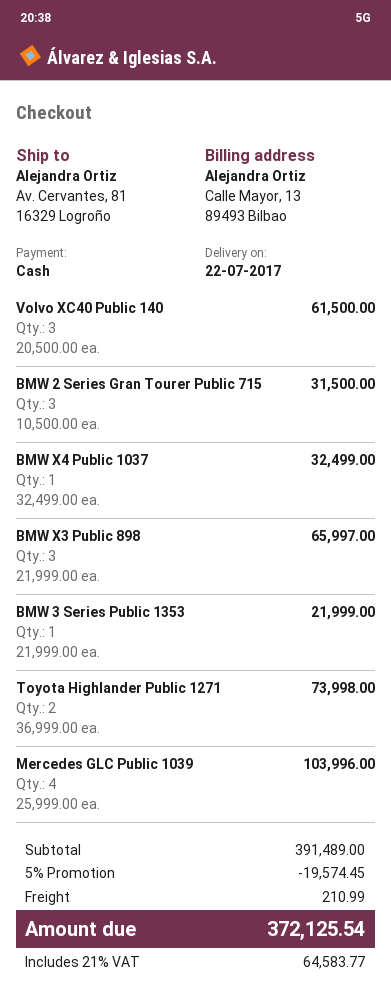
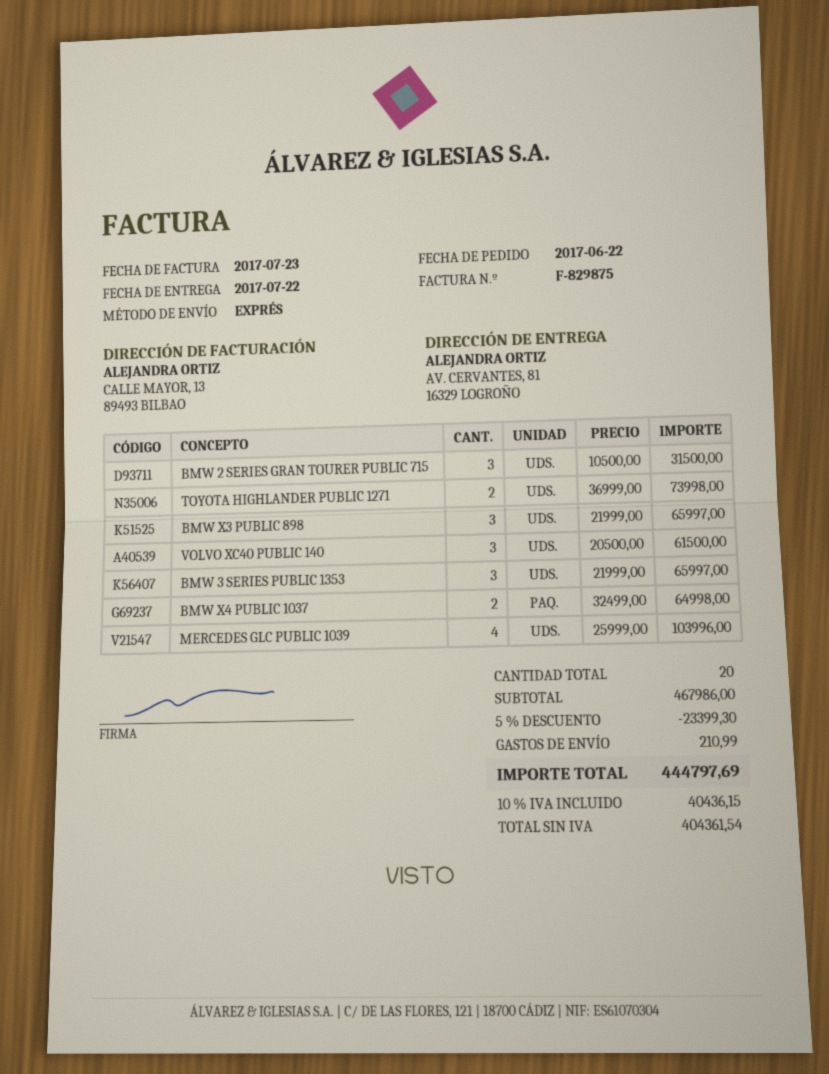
BMW X4 Public 1037: 1 x 32499.00 = 32499.00 -> 2 x 32499.00 = 64998.00
BMW 3 Series Public 1353: 1 x 21999.00 = 21999.00 -> 3 x 21999.00 = 65997.00
subtotal: 391489.00 -> 467986.00
discount: 5% = 19574.45 -> 5% = 23399.30
tax: 21% = 64583.77 -> 10% = 40436.15
total: 372125.54 -> 444797.69

